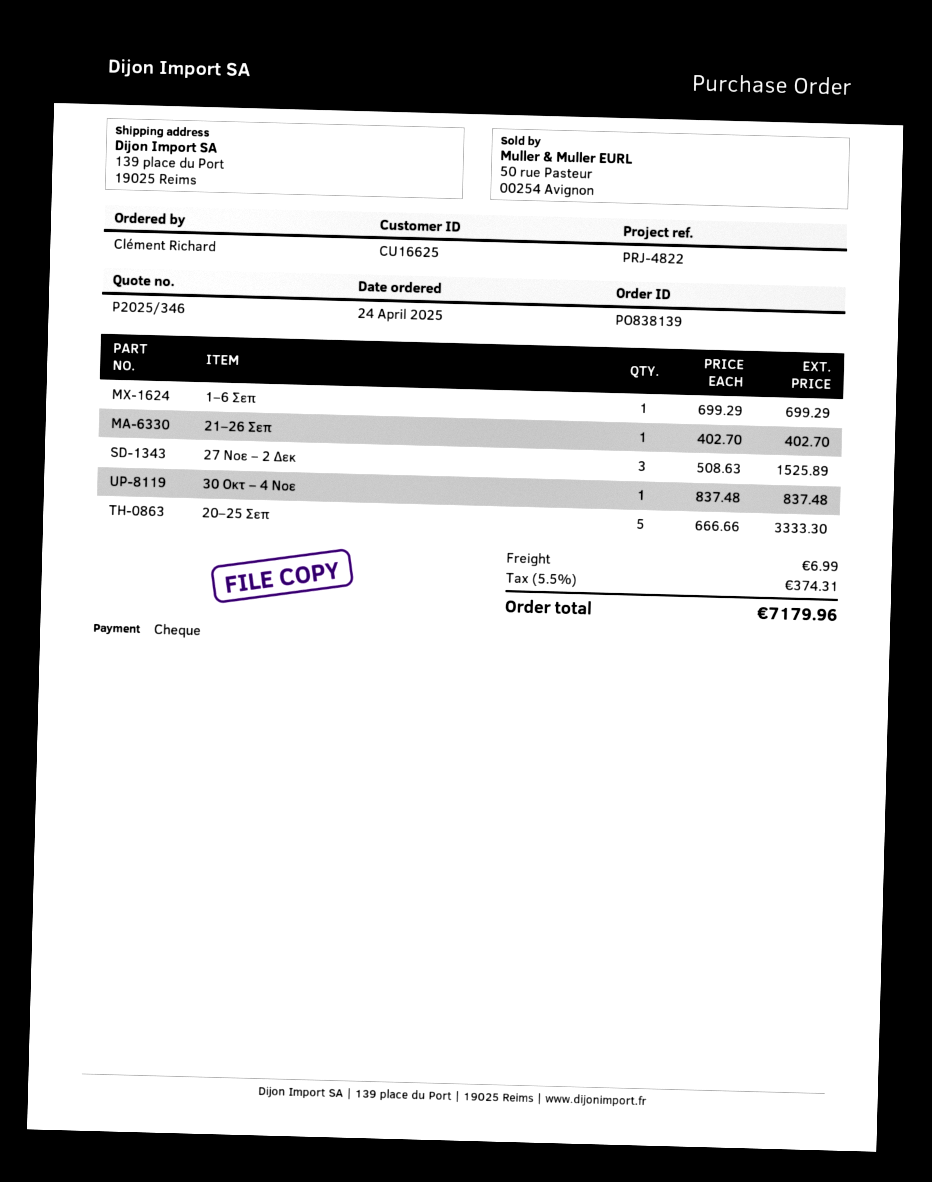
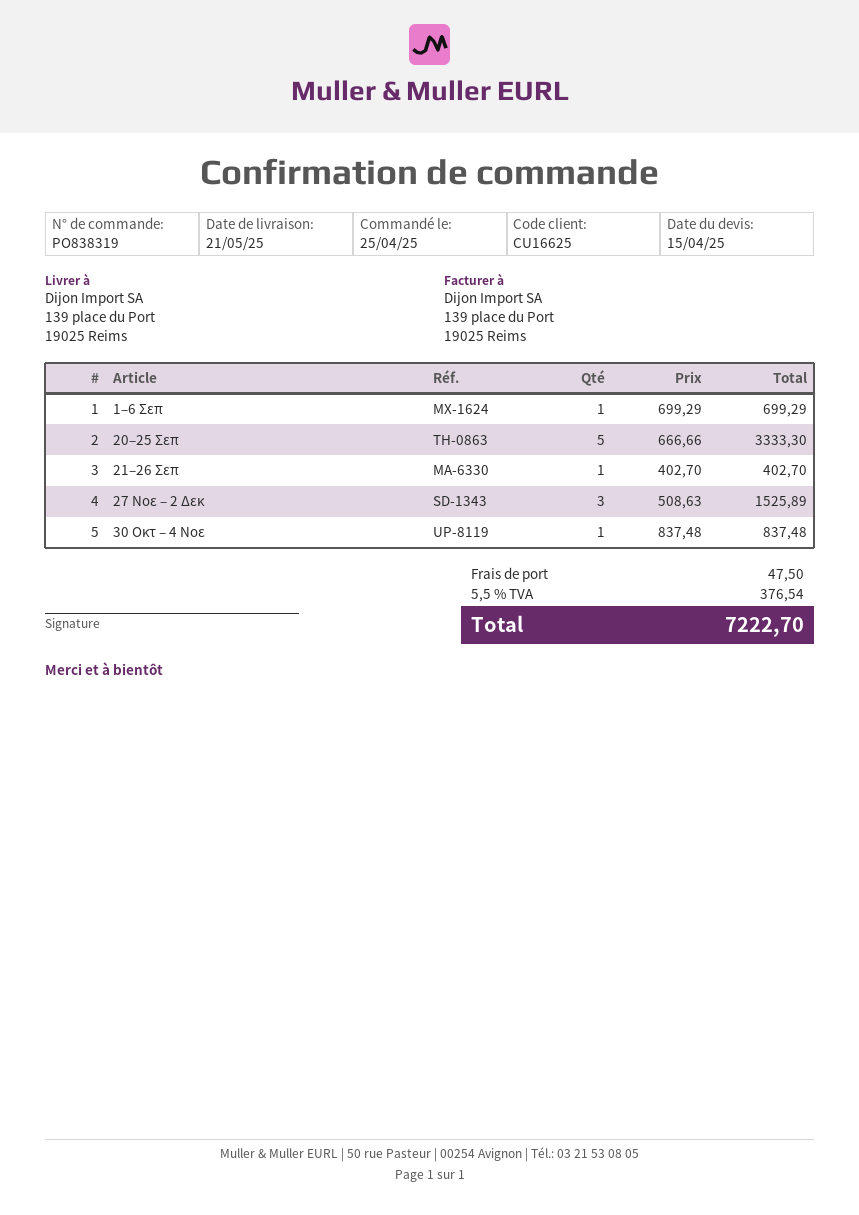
order number: PO838139 -> PO838319
order date: 2025-04-24 -> 2025-04-25
shipping: 6.99 -> 47.50
tax: 5.5% = 374.31 -> 5.5% = 376.54
total: 7179.96 -> 7222.70

